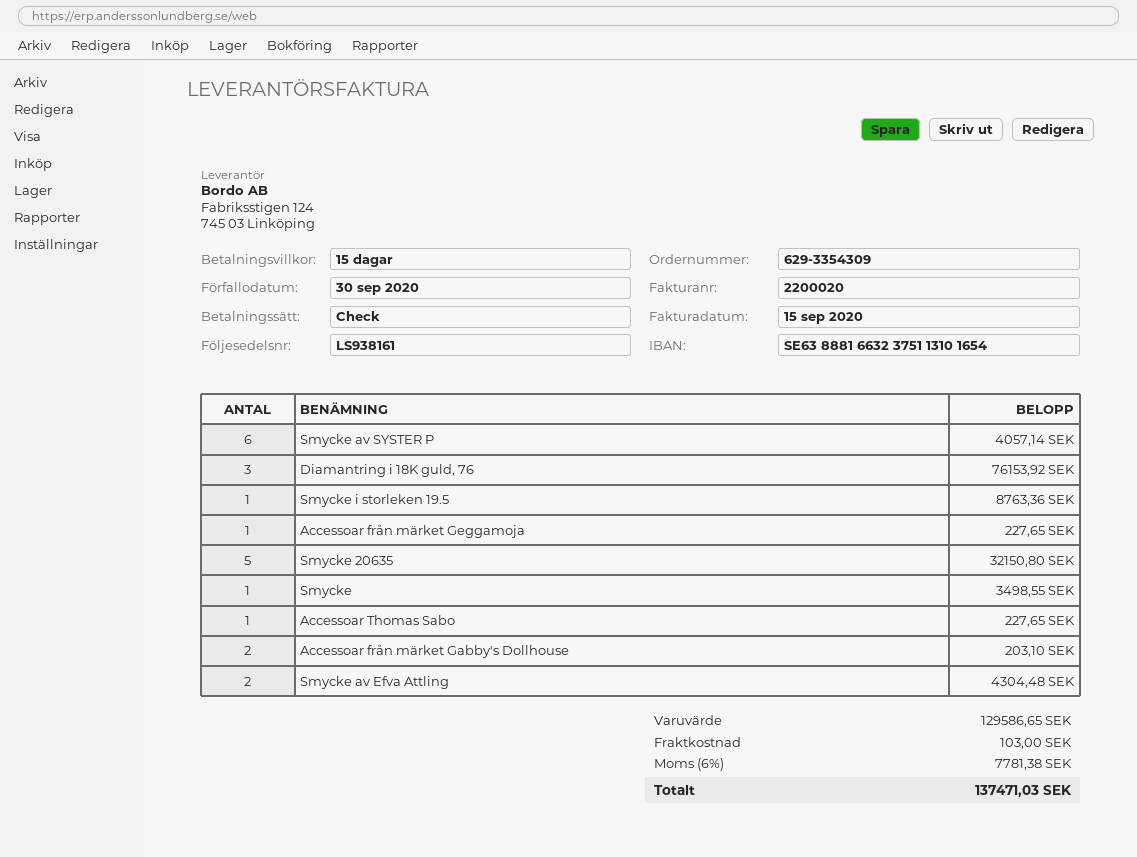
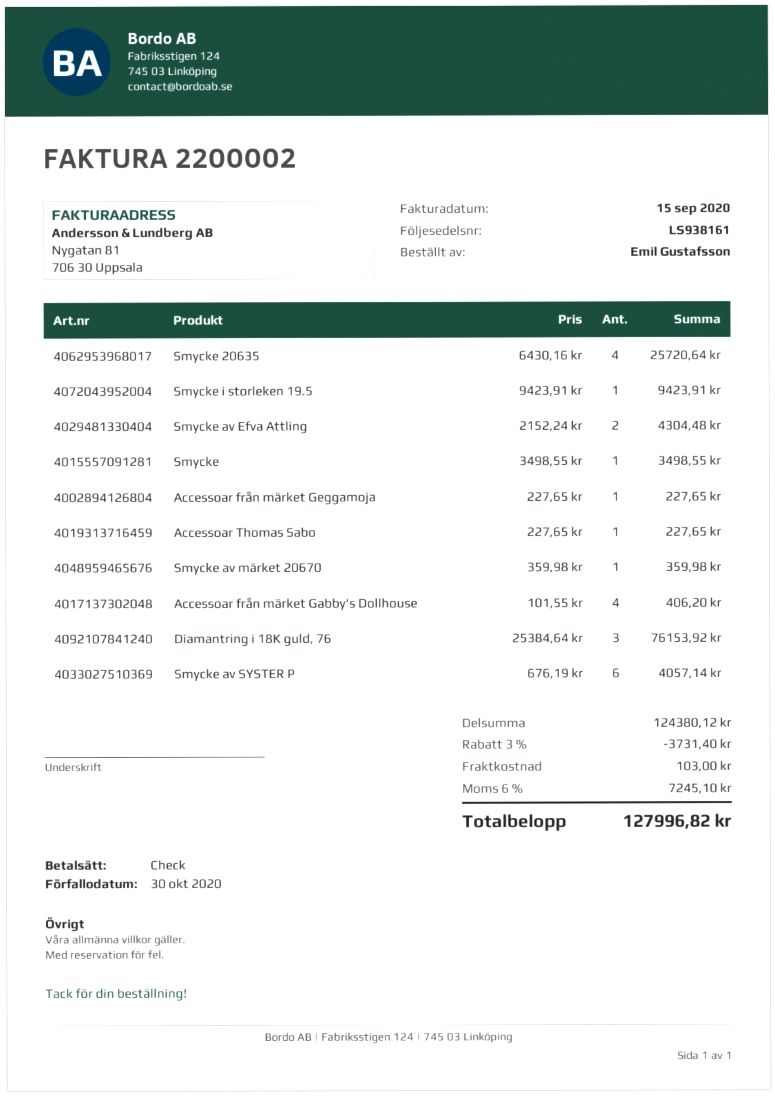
invoice number: 2200020 -> 2200002
due date: 2020-09-30 -> 2020-10-30
Smycke i storleken 19.5: 1 for 8763.36 -> 1 for 9423.91
Smycke 20635: 5 for 32150.80 -> 4 for 25720.64
Accessoar från märket Gabby's Dollhouse: 2 for 203.10 -> 4 for 406.20
Smycke av märket 20670: none -> 1 for 359.98
subtotal: 129586.65 -> 124380.12
discount: none -> 3% = 3731.40
tax: 6% = 7781.38 -> 6% = 7245.10
total: 137471.03 -> 127996.82

